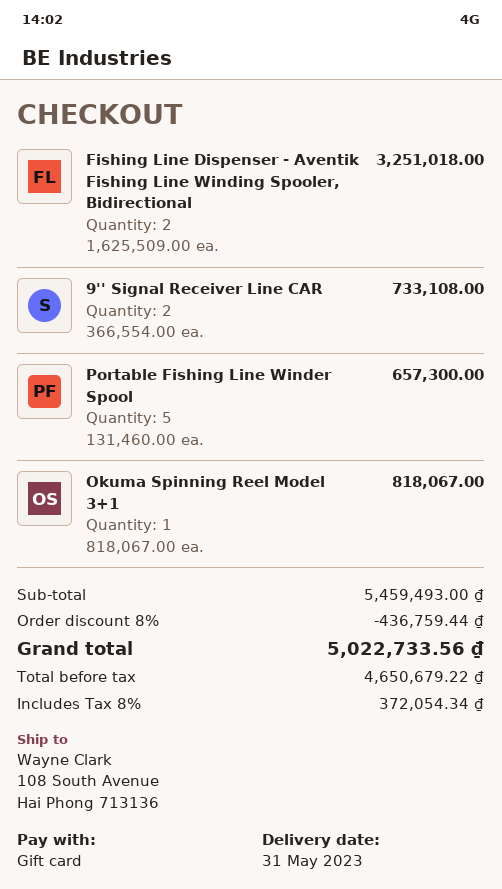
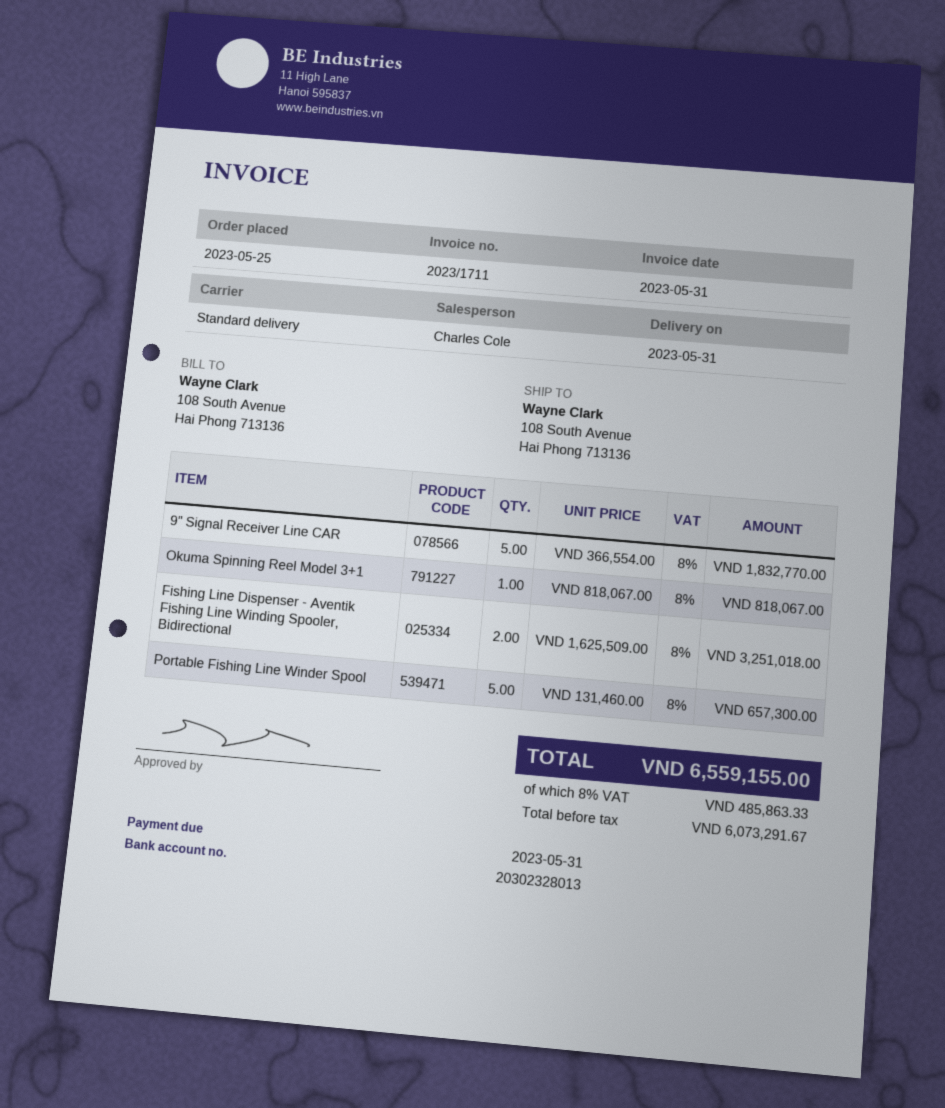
9'' Signal Receiver Line CAR: 2 x 366554.00 = 733108.00 -> 5 x 366554.00 = 1832770.00
discount: 8% = 436759.44 -> none
net: 4650679.22 -> 6073291.67
tax: 8% = 372054.34 -> 8% = 485863.33
total: 5022733.56 -> 6559155.00

